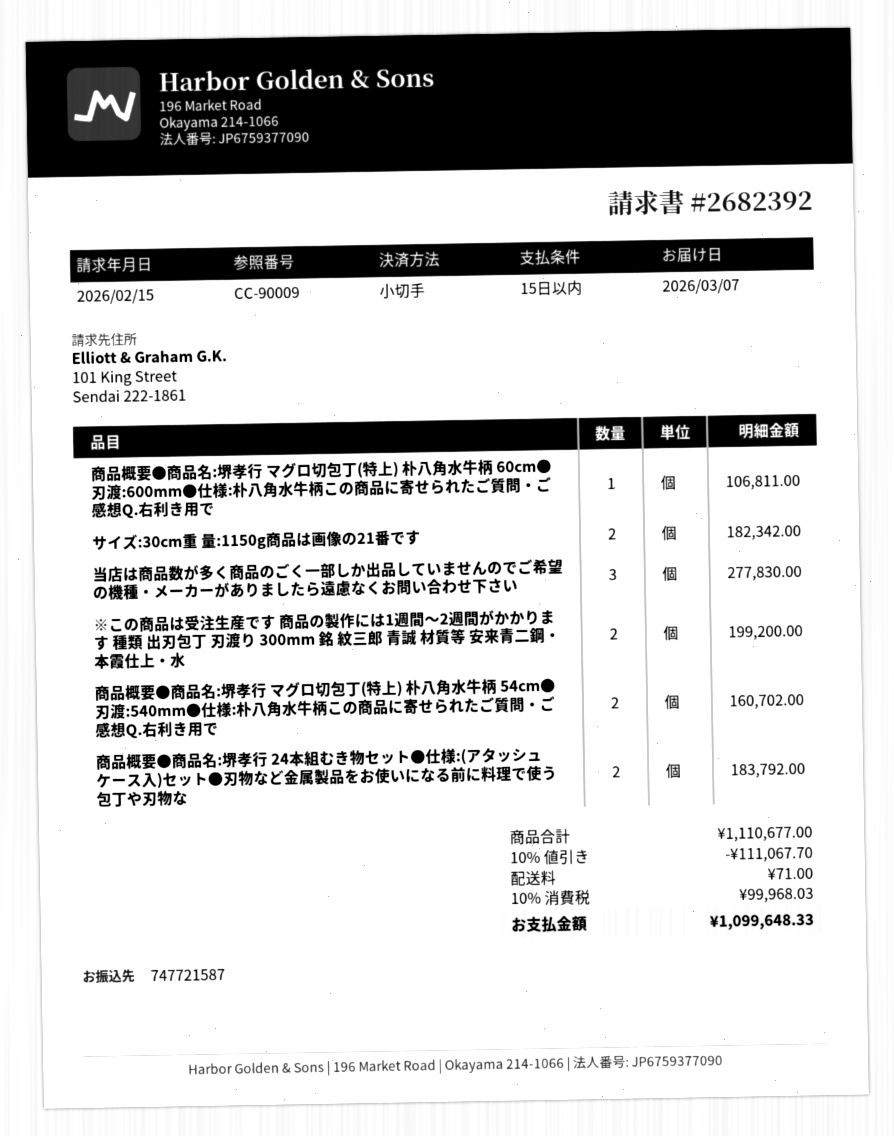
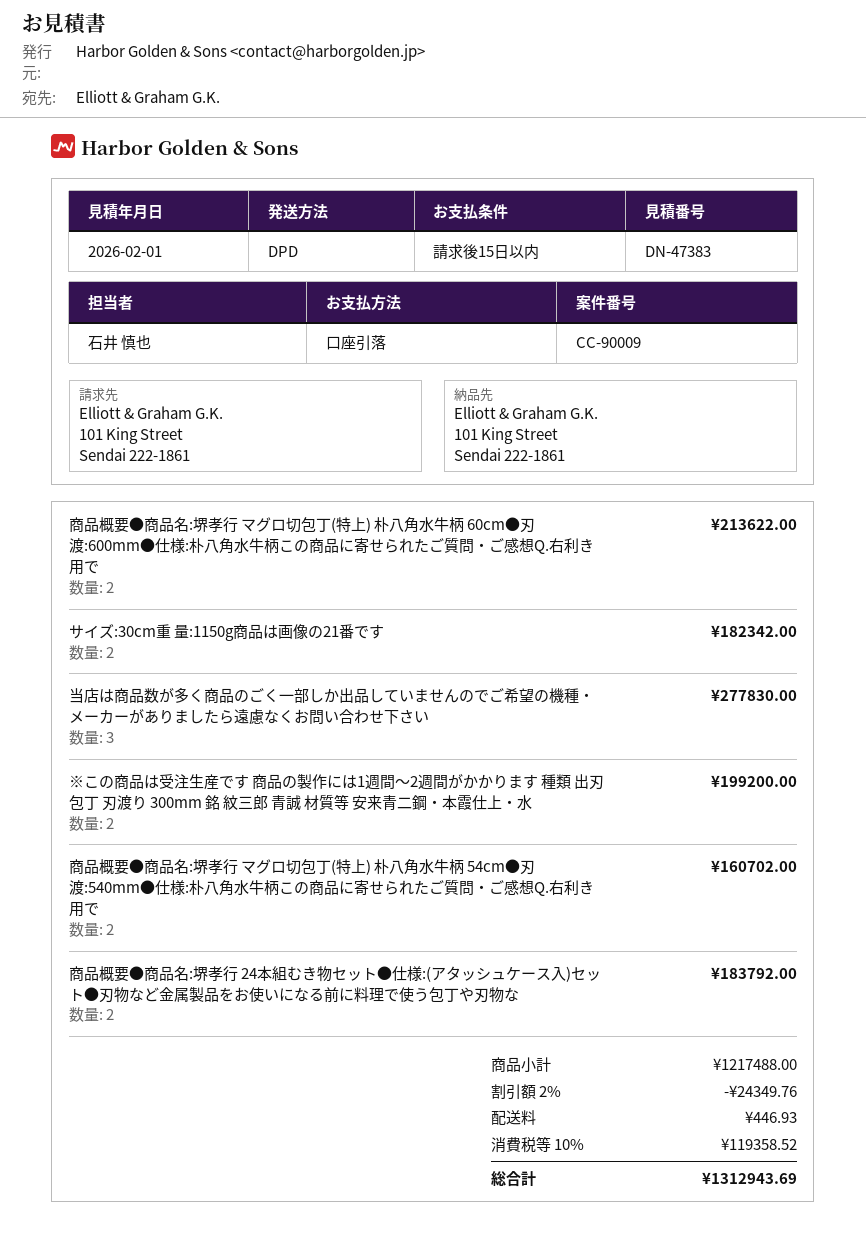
payment method: cheque -> direct debit
商品概要●商品名:堺孝行 マグロ切包丁(特上) 朴八角水牛柄 60cm●刃渡:600mm●仕様:朴八角水牛柄この商品に寄せられたご質問・ご感想Q.右利き用で: 1 for 106811.00 -> 2 for 213622.00
subtotal: 1110677.00 -> 1217488.00
discount: 10% = 111067.70 -> 2% = 24349.76
shipping: 71.00 -> 446.93
tax: 10% = 99968.03 -> 10% = 119358.52
total: 1099648.33 -> 1312943.69

